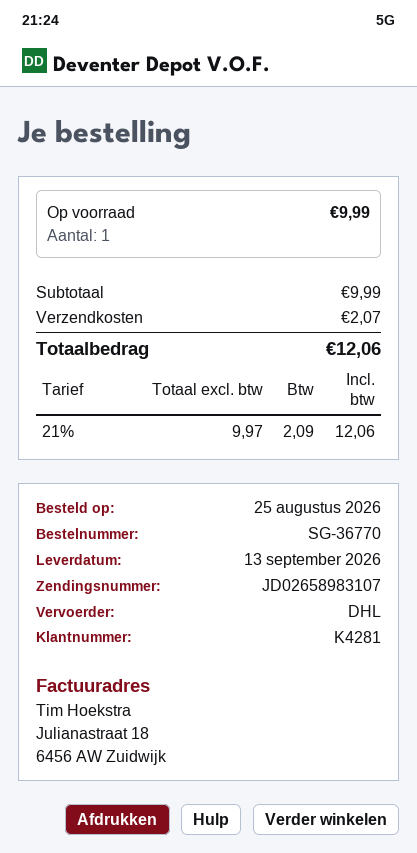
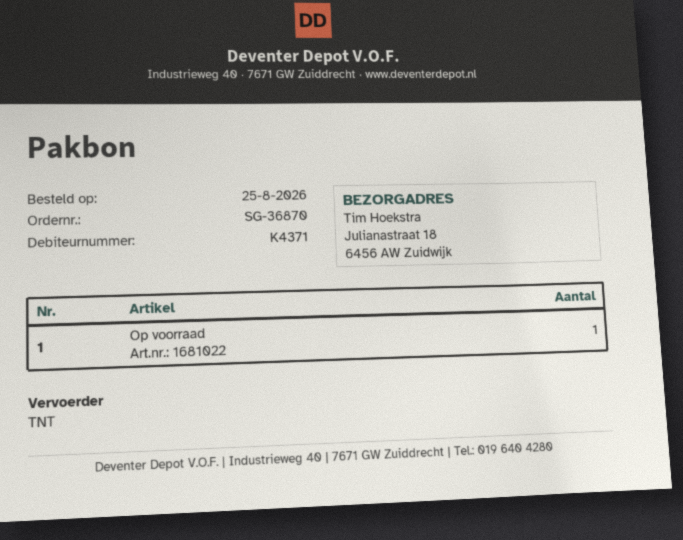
order number: SG-36770 -> SG-36870
customer number: K4281 -> K4371
shipping method: DHL -> TNT

